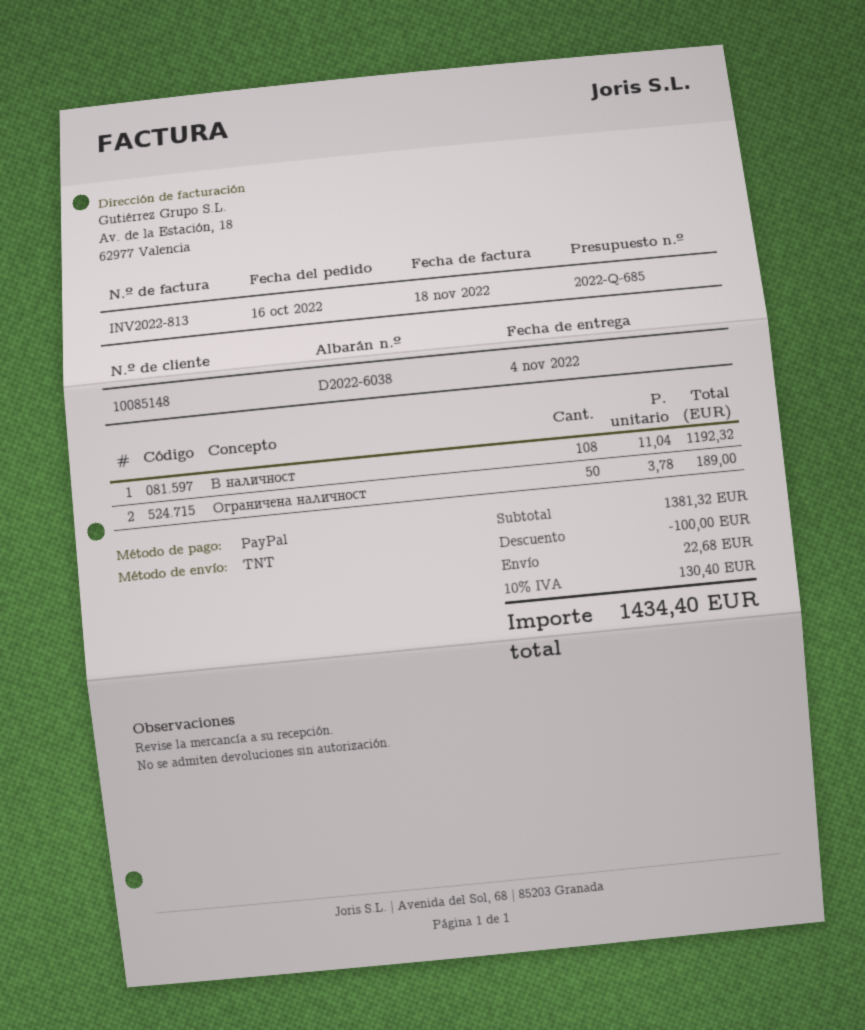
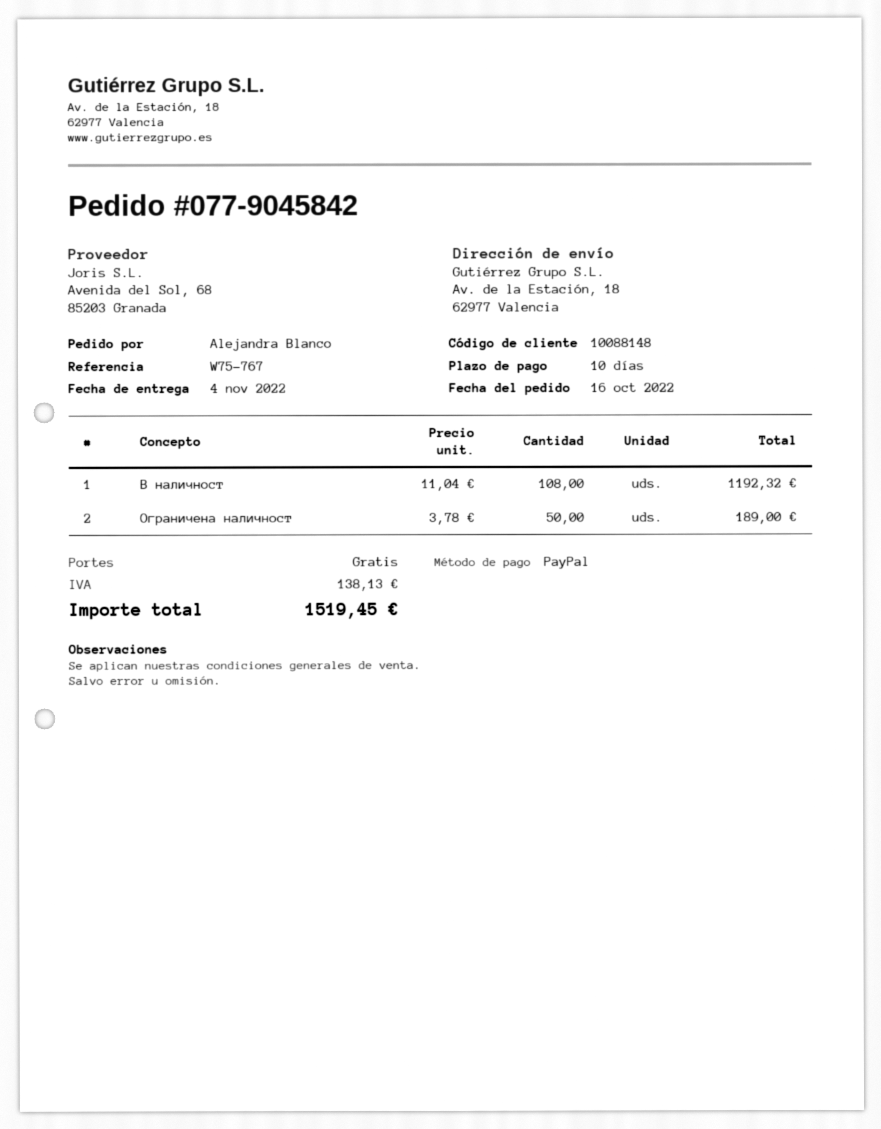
customer number: 10085148 -> 10088148
discount: 100.00 -> none
shipping: 22.68 -> 0.00
tax: 130.40 -> 138.13
total: 1434.40 -> 1519.45

